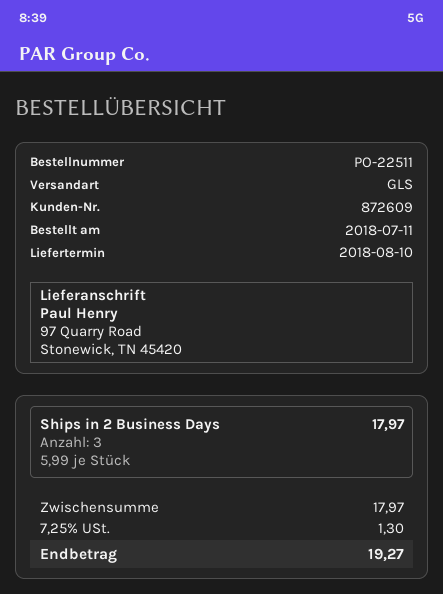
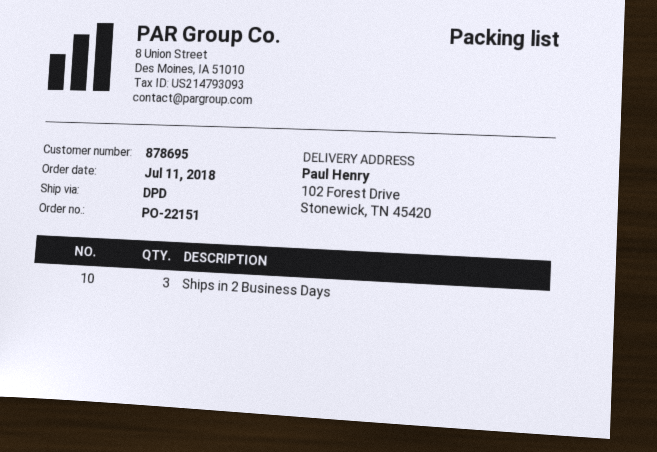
order number: PO-22511 -> PO-22151
customer number: 872609 -> 878695
shipping method: GLS -> DPD
ship to: 97 Quarry Road, Stonewick, TN 45420 -> 102 Forest Drive, Stonewick, TN 45420

